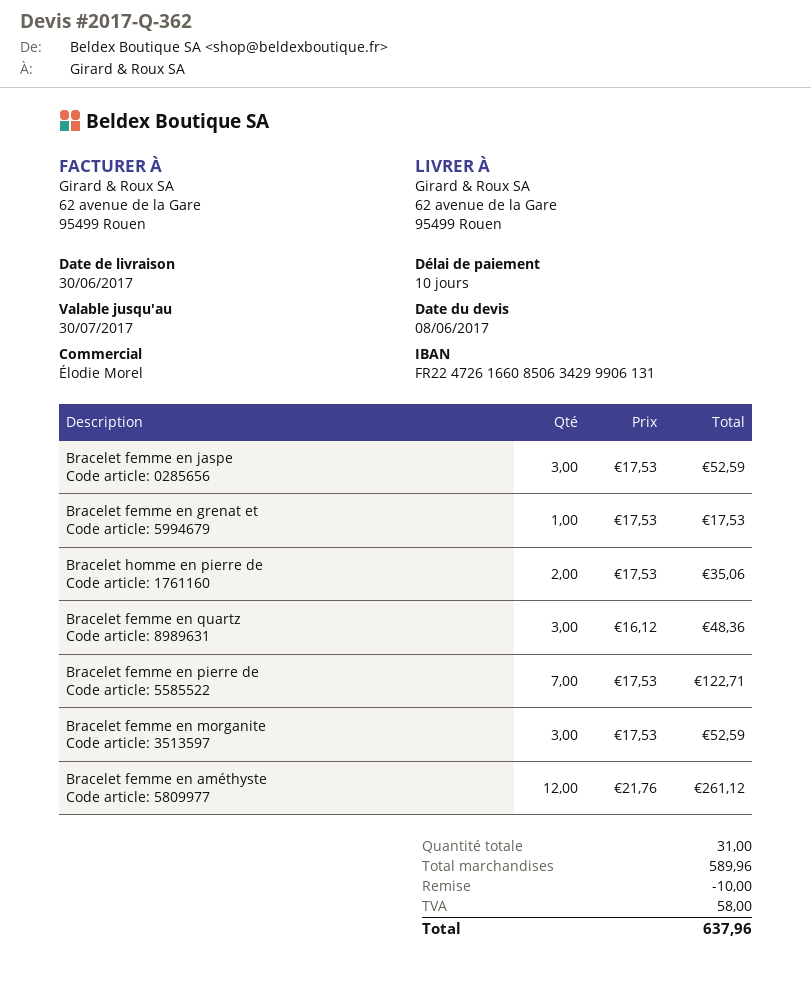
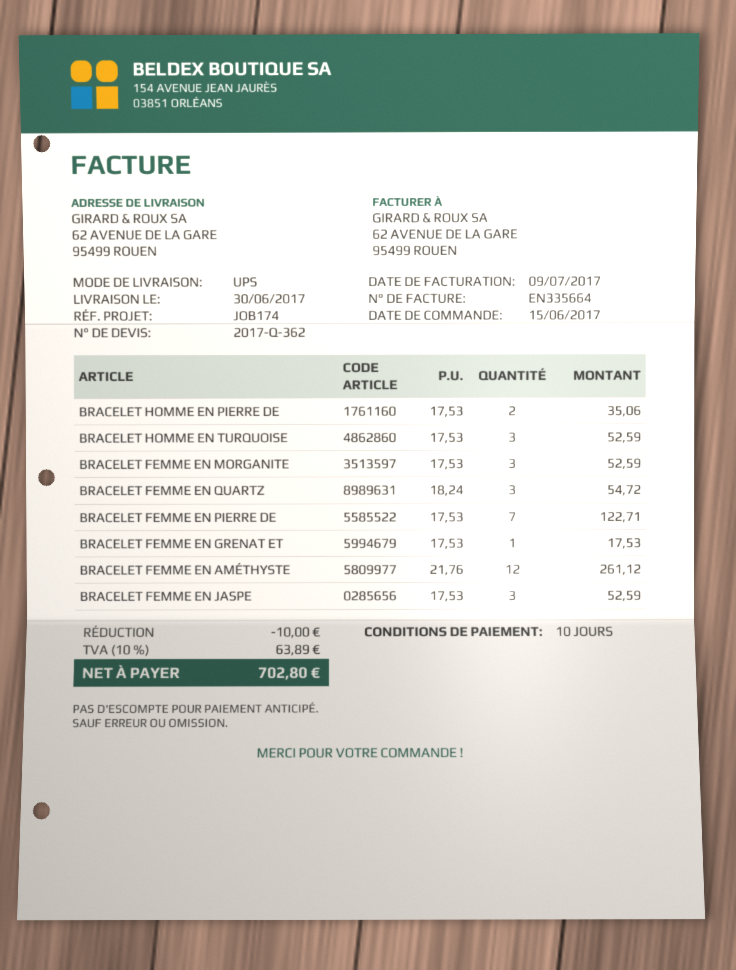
Bracelet femme en quartz: 3 x 16.12 = 48.36 -> 3 x 18.24 = 54.72
BRACELET HOMME EN TURQUOISE: none -> 3 x 17.53 = 52.59
tax: 58.00 -> 63.89
total: 637.96 -> 702.80

